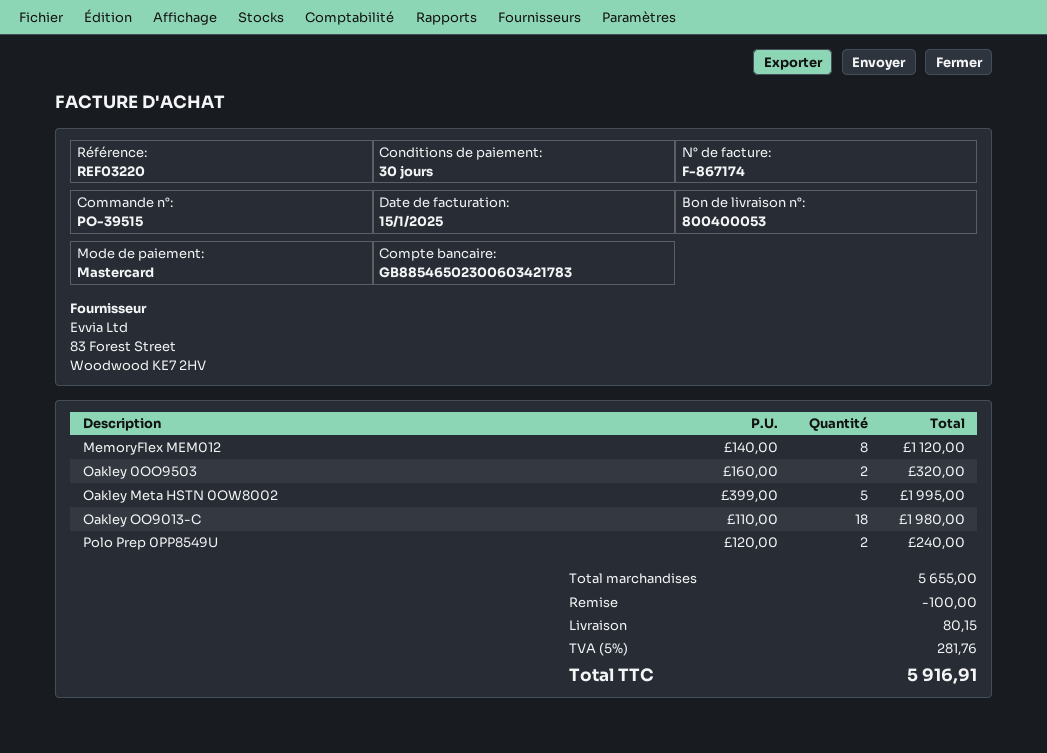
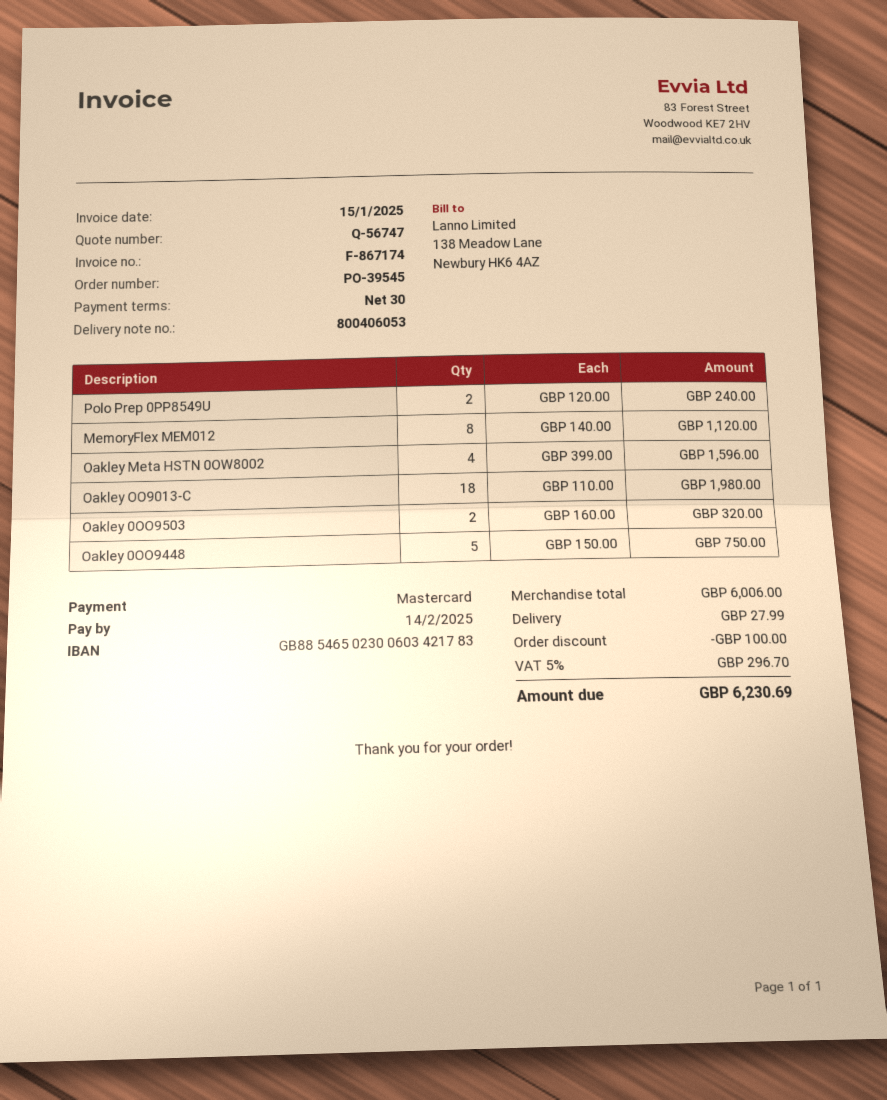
order number: PO-39515 -> PO-39545
delivery note number: 800400053 -> 800406053
Oakley Meta HSTN 0OW8002: 5 x 399.00 = 1995.00 -> 4 x 399.00 = 1596.00
Oakley 0OO9448: none -> 5 x 150.00 = 750.00
subtotal: 5655.00 -> 6006.00
shipping: 80.15 -> 27.99
tax: 5% = 281.76 -> 5% = 296.70
total: 5916.91 -> 6230.69

